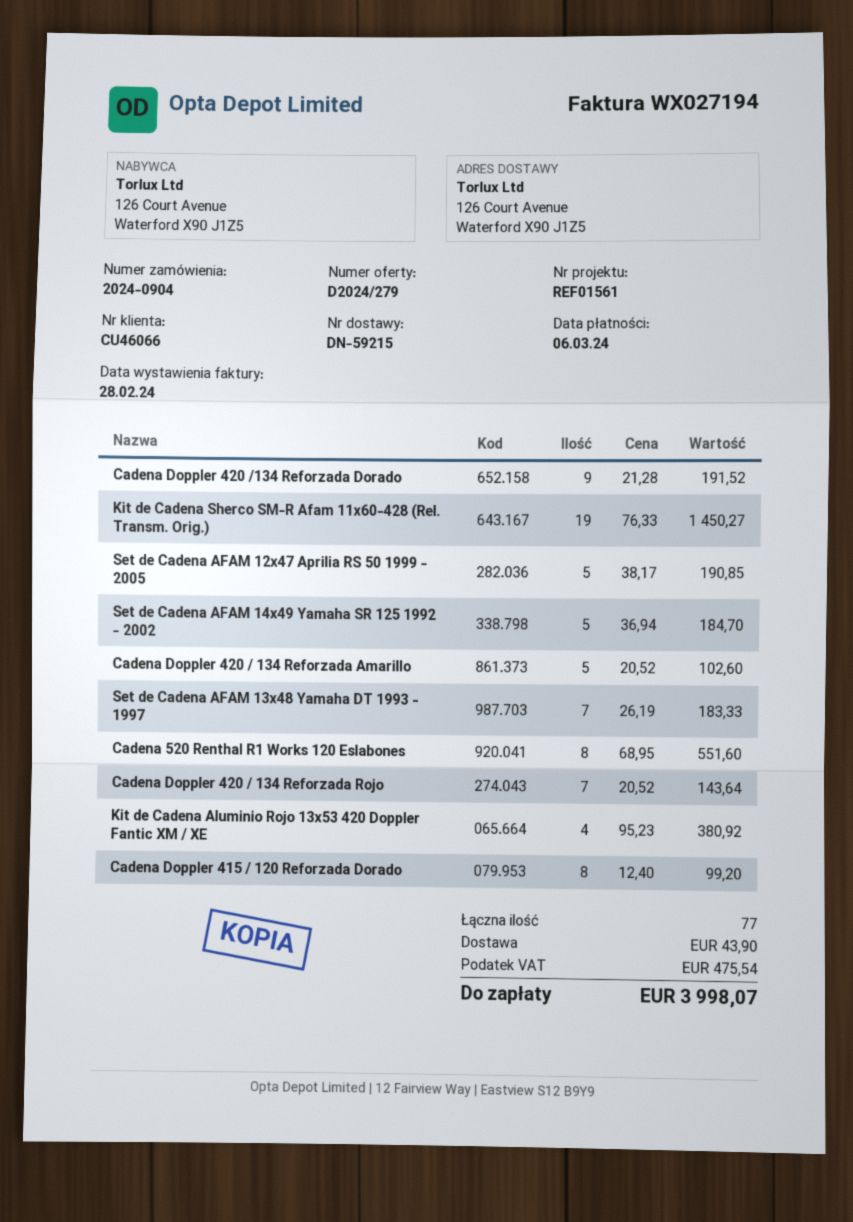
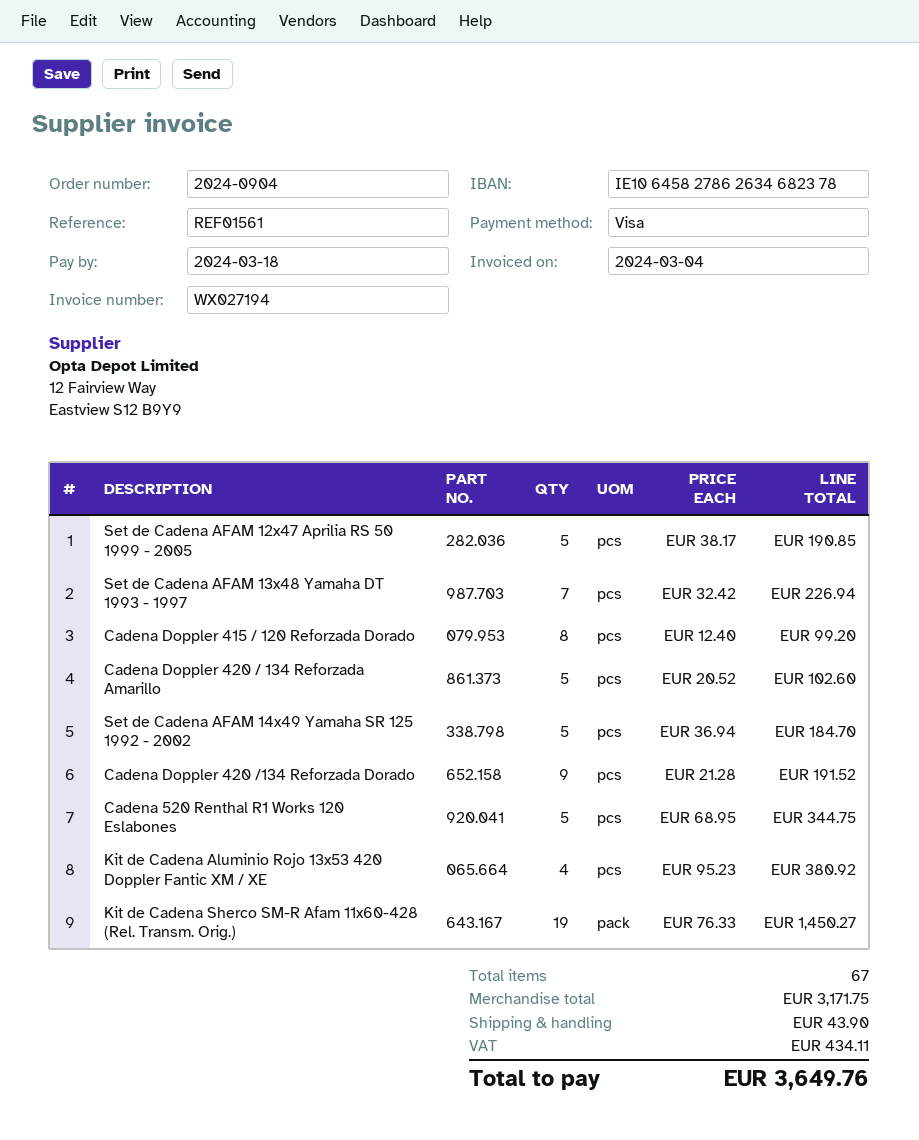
invoice date: 2024-02-28 -> 2024-03-04
due date: 2024-03-06 -> 2024-03-18
Set de Cadena AFAM 13x48 Yamaha DT 1993 - 1997: 7 x 26.19 = 183.33 -> 7 x 32.42 = 226.94
Cadena 520 Renthal R1 Works 120 Eslabones: 8 x 68.95 = 551.60 -> 5 x 68.95 = 344.75
Cadena Doppler 420 / 134 Reforzada Rojo: 7 x 20.52 = 143.64 -> none
total quantity: 77 -> 67
tax: 475.54 -> 434.11
total: 3998.07 -> 3649.76

